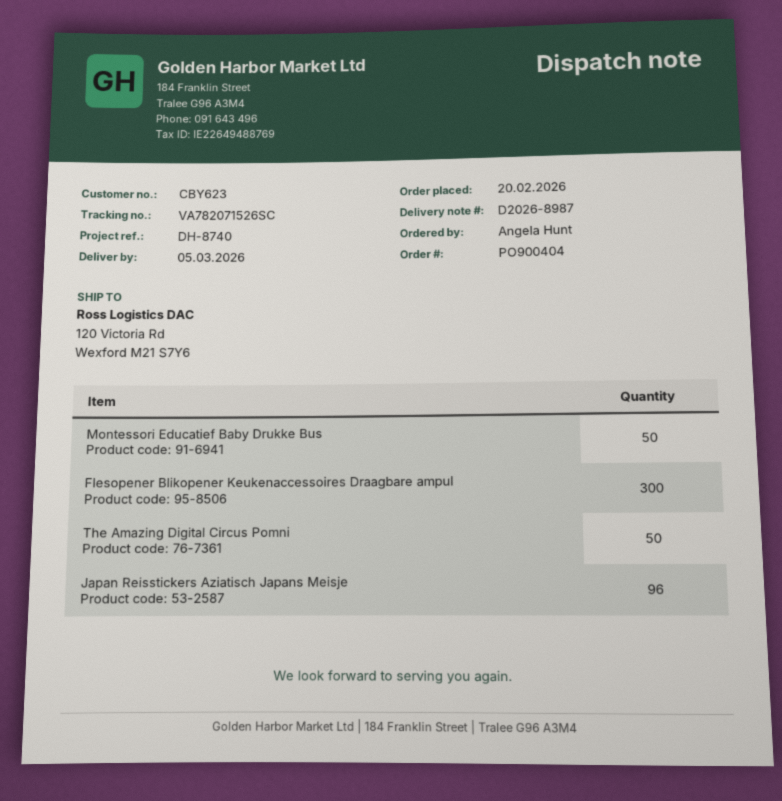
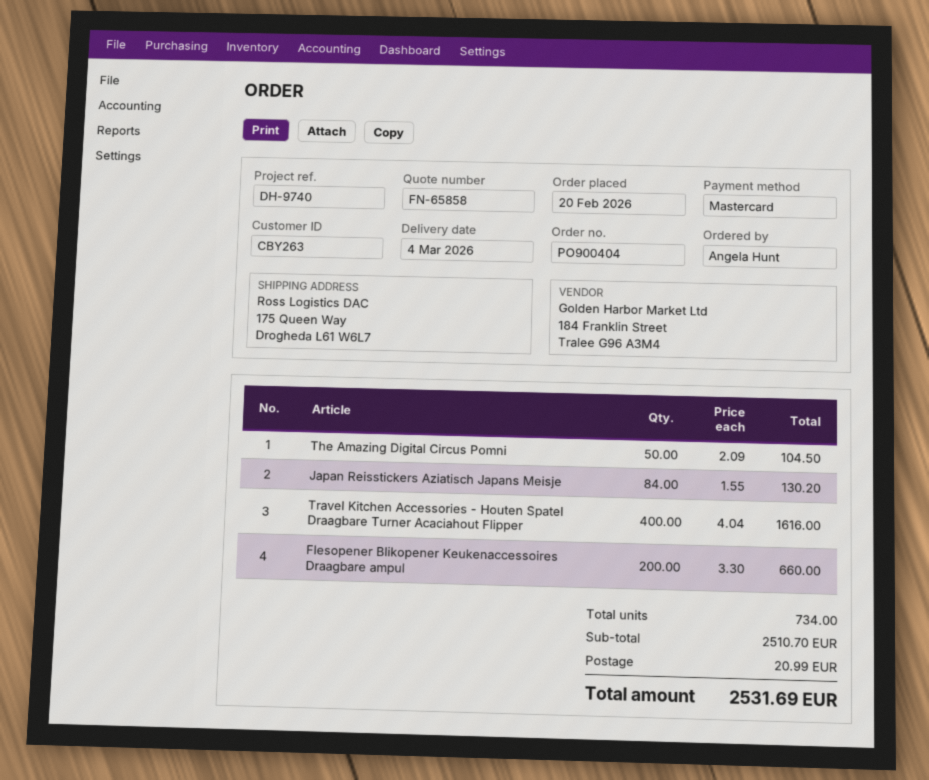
delivery date: 2026-03-05 -> 2026-03-04
customer number: CBY623 -> CBY263
reference: DH-8740 -> DH-9740
ship to: 120 Victoria Rd, Wexford M21 S7Y6 -> 175 Queen Way, Drogheda L61 W6L7
Montessori Educatief Baby Drukke Bus: 50 -> none
Flesopener Blikopener Keukenaccessoires Draagbare ampul: 300 -> 200
Japan Reisstickers Aziatisch Japans Meisje: 96 -> 84
Travel Kitchen Accessories - Houten Spatel Draagbare Turner Acaciahout Flipper: none -> 400

